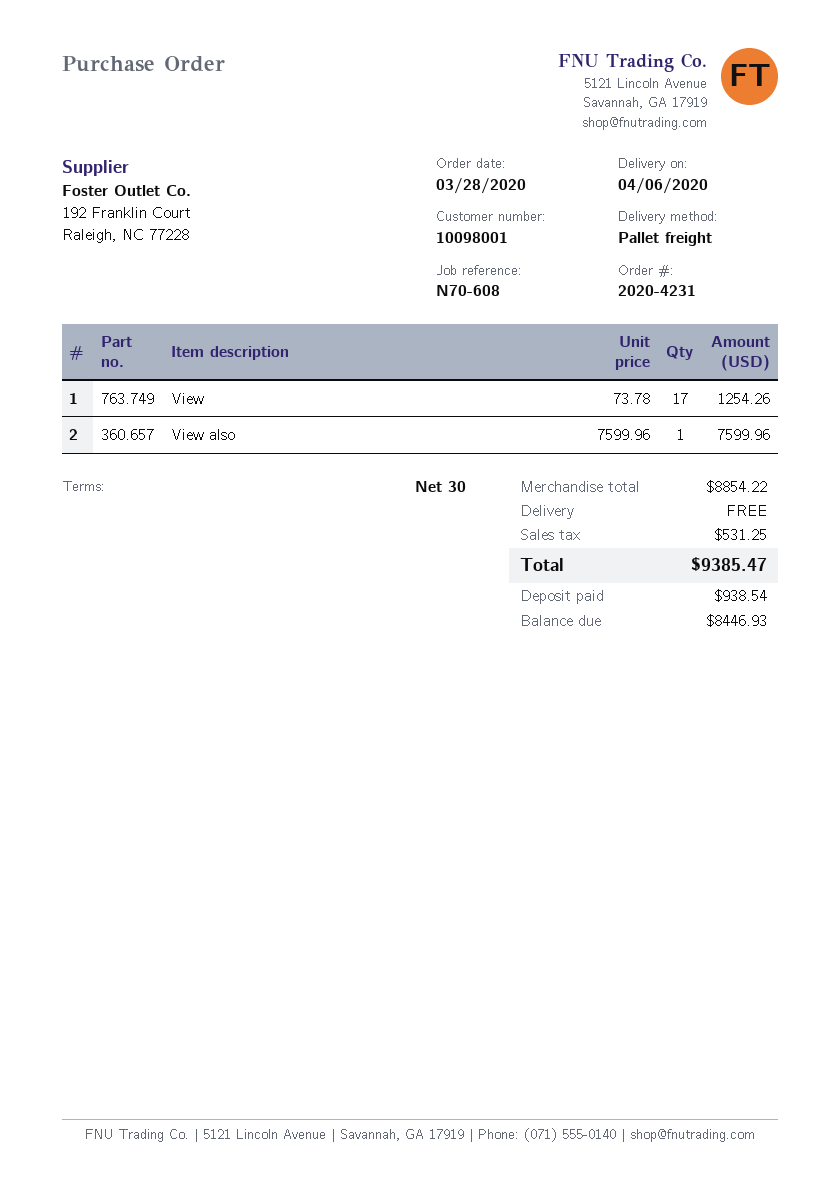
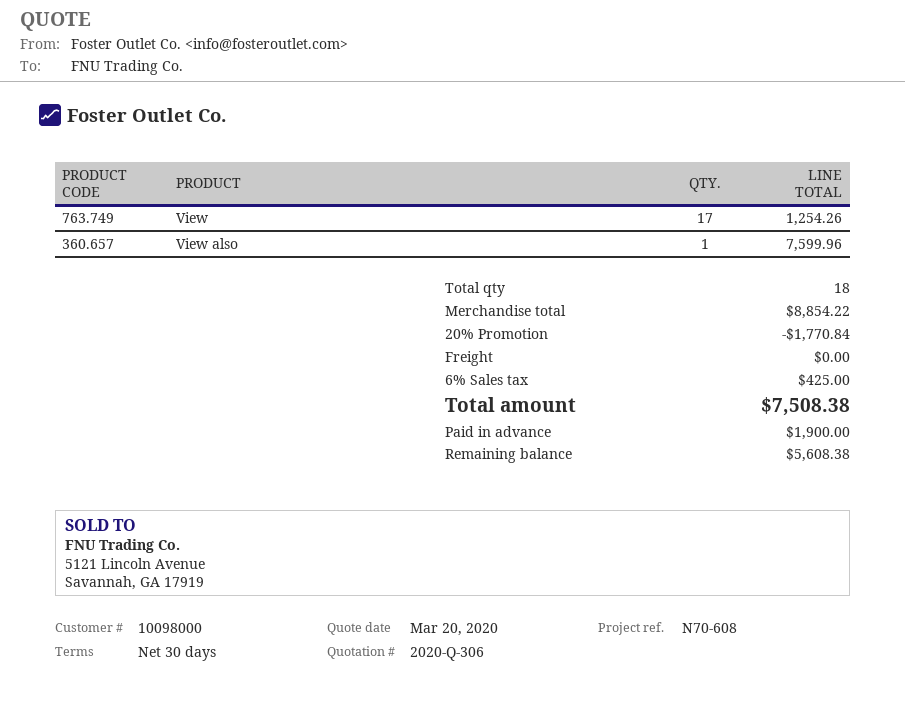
customer number: 10098001 -> 10098000
discount: none -> 20% = 1770.84
tax: 531.25 -> 425.00
total: 9385.47 -> 7508.38
deposit: 938.54 -> 1900.00
balance: 8446.93 -> 5608.38

